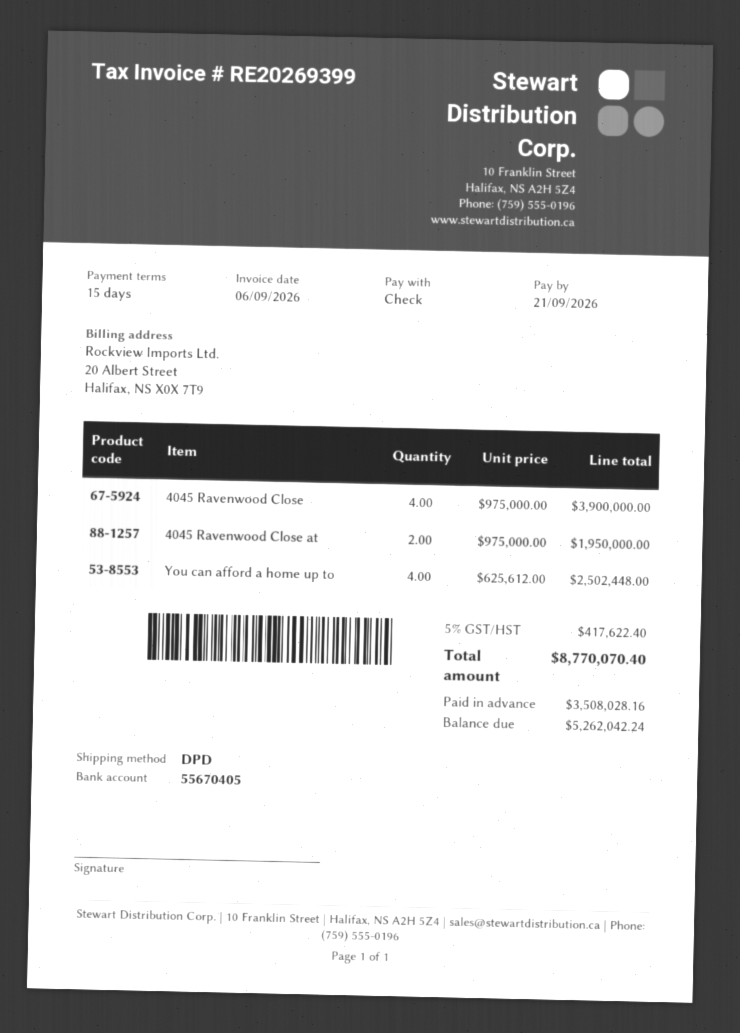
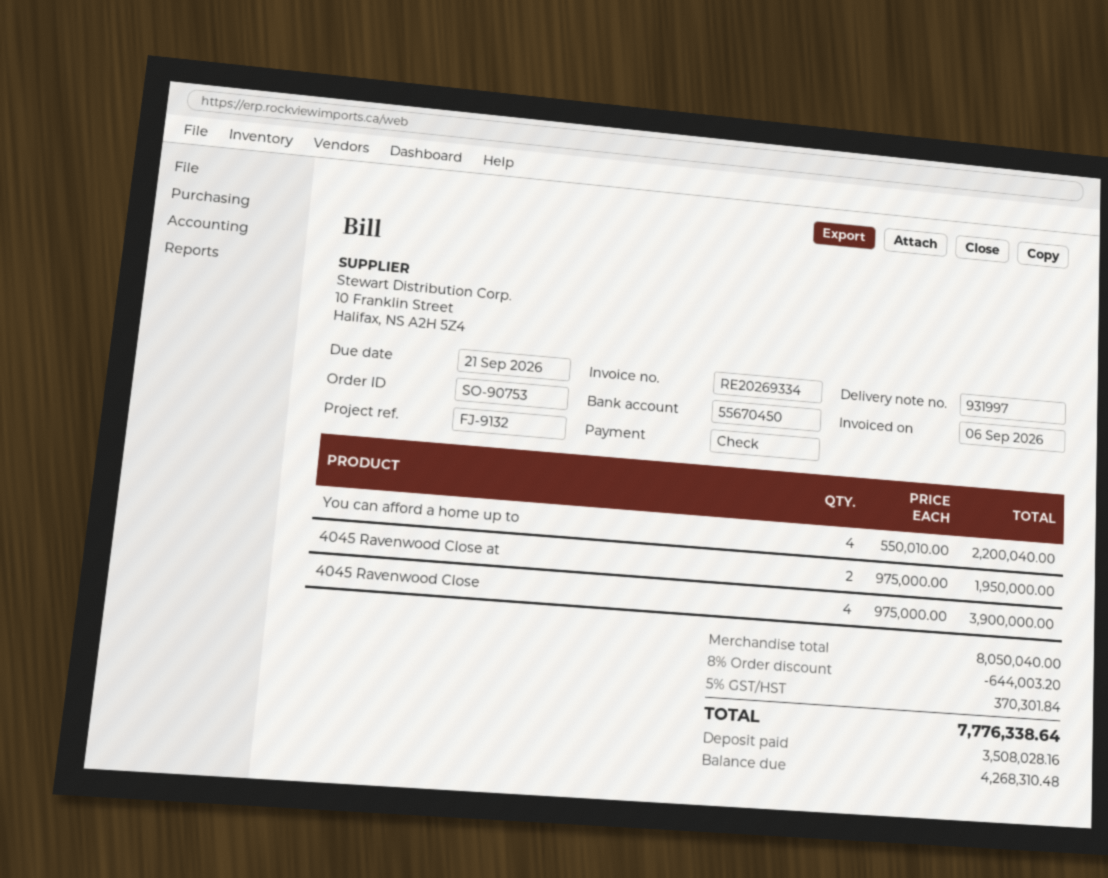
invoice number: RE20269399 -> RE20269334
bank account: 55670405 -> 55670450
You can afford a home up to: 4 x 625612.00 = 2502448.00 -> 4 x 550010.00 = 2200040.00
discount: none -> 8% = 644003.20
tax: 5% = 417622.40 -> 5% = 370301.84
total: 8770070.40 -> 7776338.64
balance: 5262042.24 -> 4268310.48

